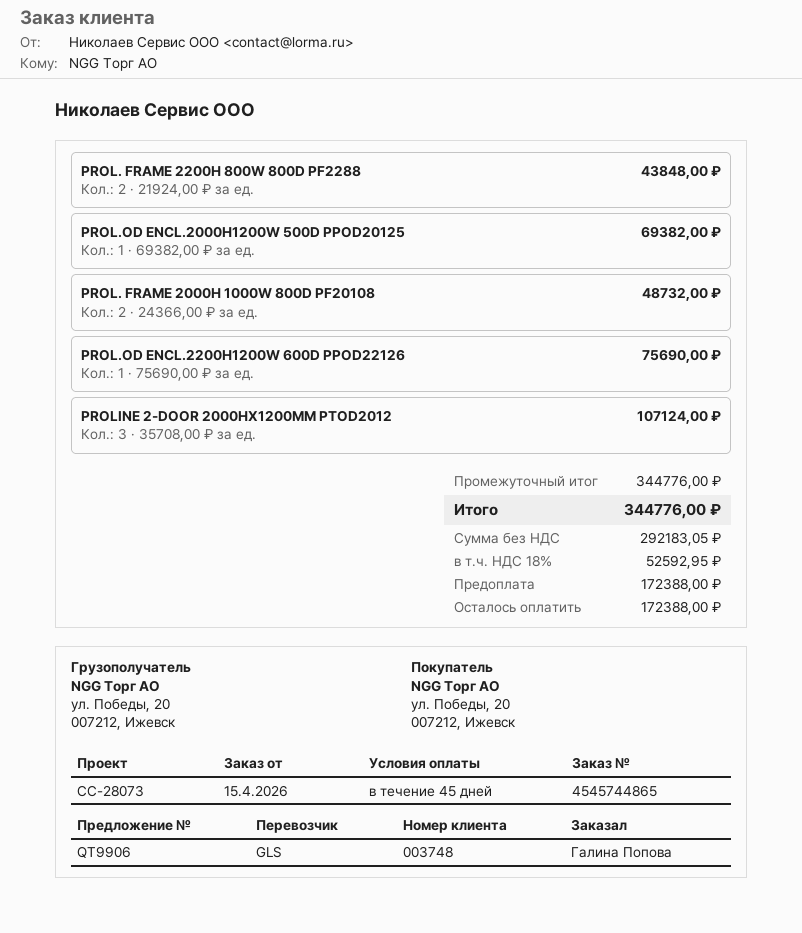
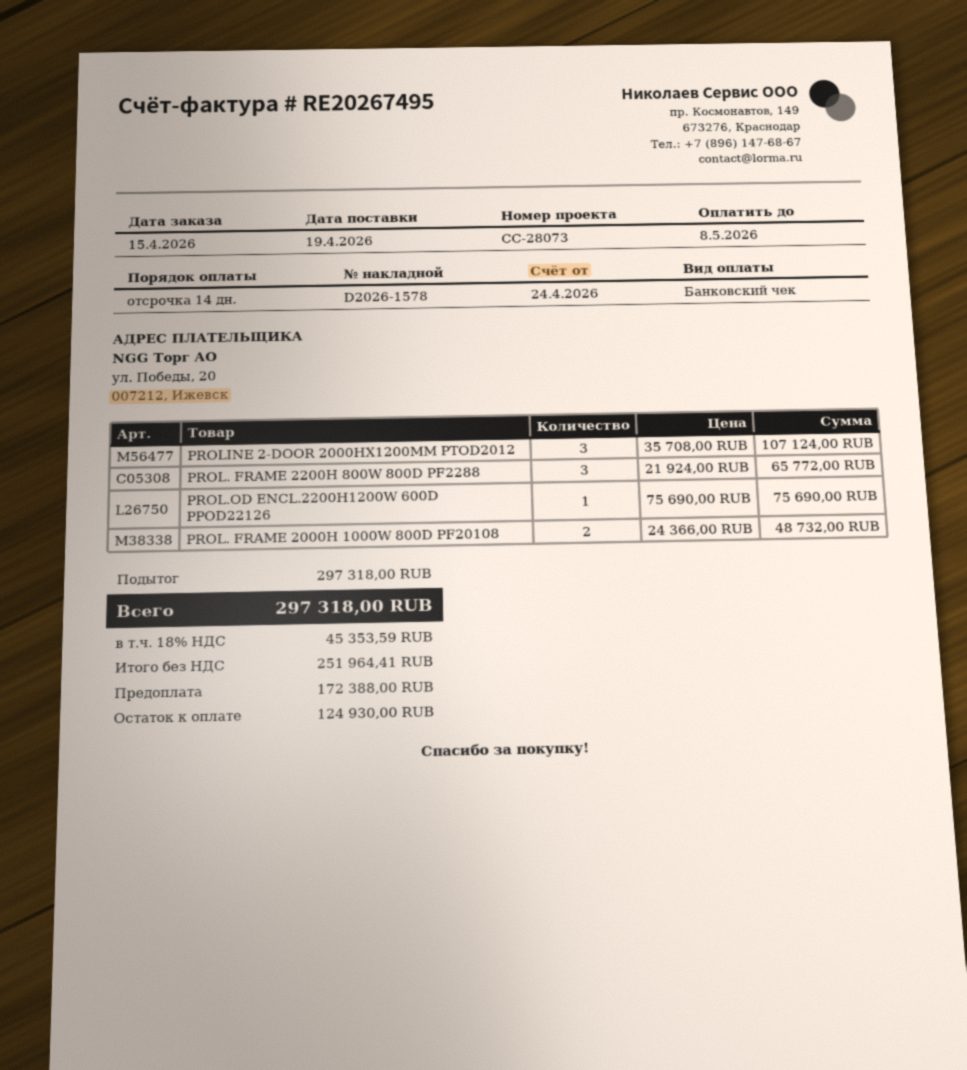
payment terms: 45 days -> 14 days
PROL. FRAME 2200H 800W 800D PF2288: 2 x 21924.00 = 43848.00 -> 3 x 21924.00 = 65772.00
PROL.OD ENCL.2000H1200W 500D PPOD20125: 1 x 69382.00 = 69382.00 -> none
subtotal: 344776.00 -> 297318.00
net: 292183.05 -> 251964.41
tax: 18% = 52592.95 -> 18% = 45353.59
total: 344776.00 -> 297318.00
balance: 172388.00 -> 124930.00

